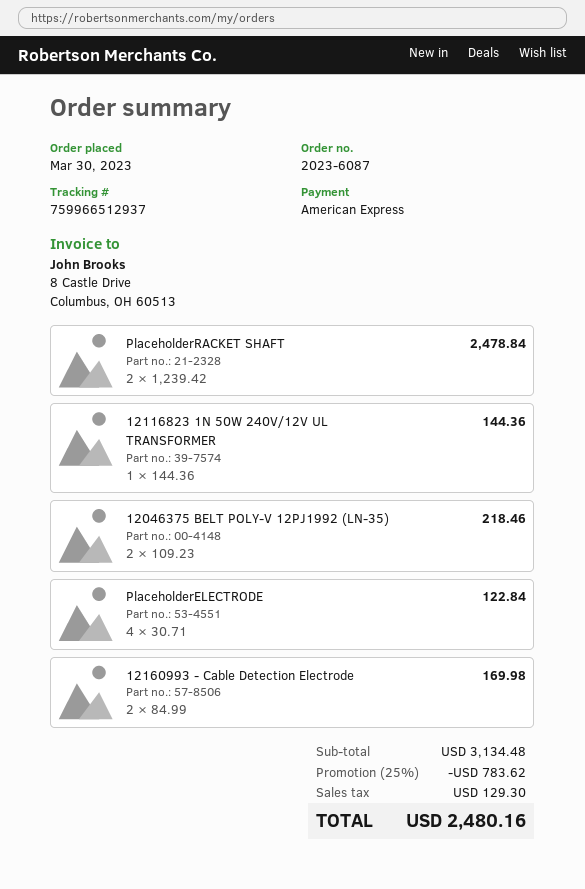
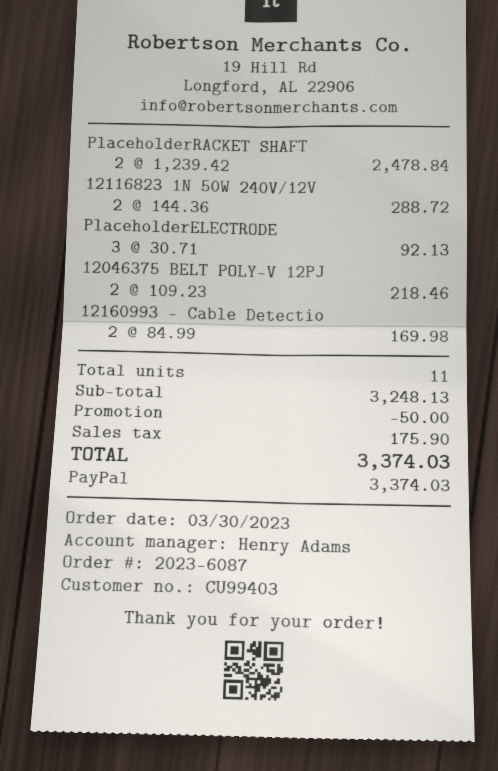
payment method: American Express -> PayPal
12116823 1N 50W 240V/12V UL TRANSFORMER: 1 x 144.36 = 144.36 -> 2 x 144.36 = 288.72
PlaceholderELECTRODE: 4 x 30.71 = 122.84 -> 3 x 30.71 = 92.13
subtotal: 3134.48 -> 3248.13
discount: 783.62 -> 50.00
tax: 129.30 -> 175.90
total: 2480.16 -> 3374.03

